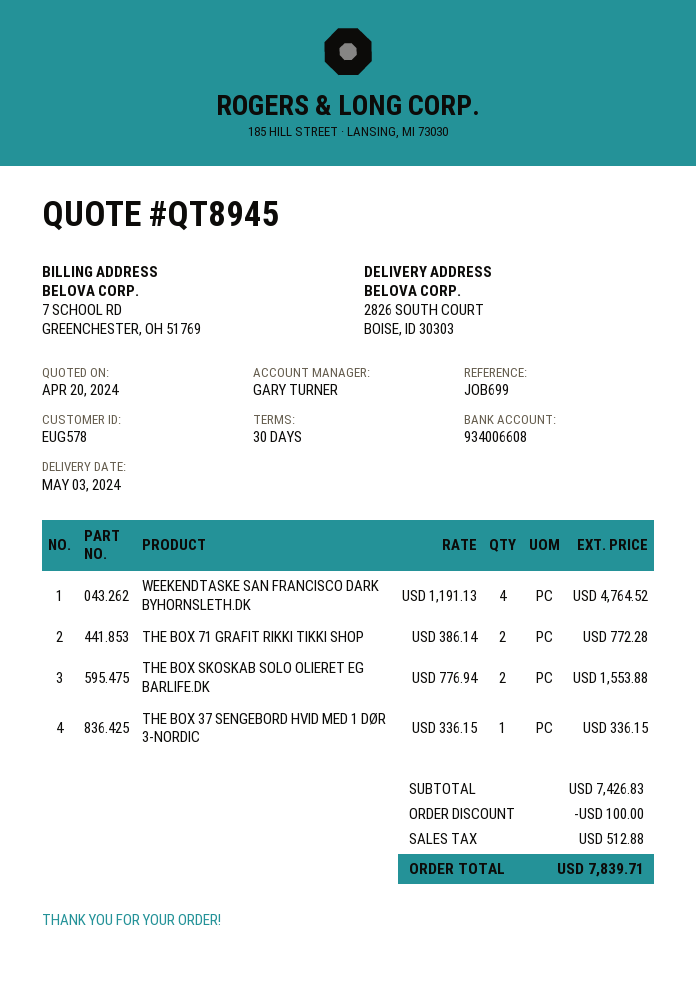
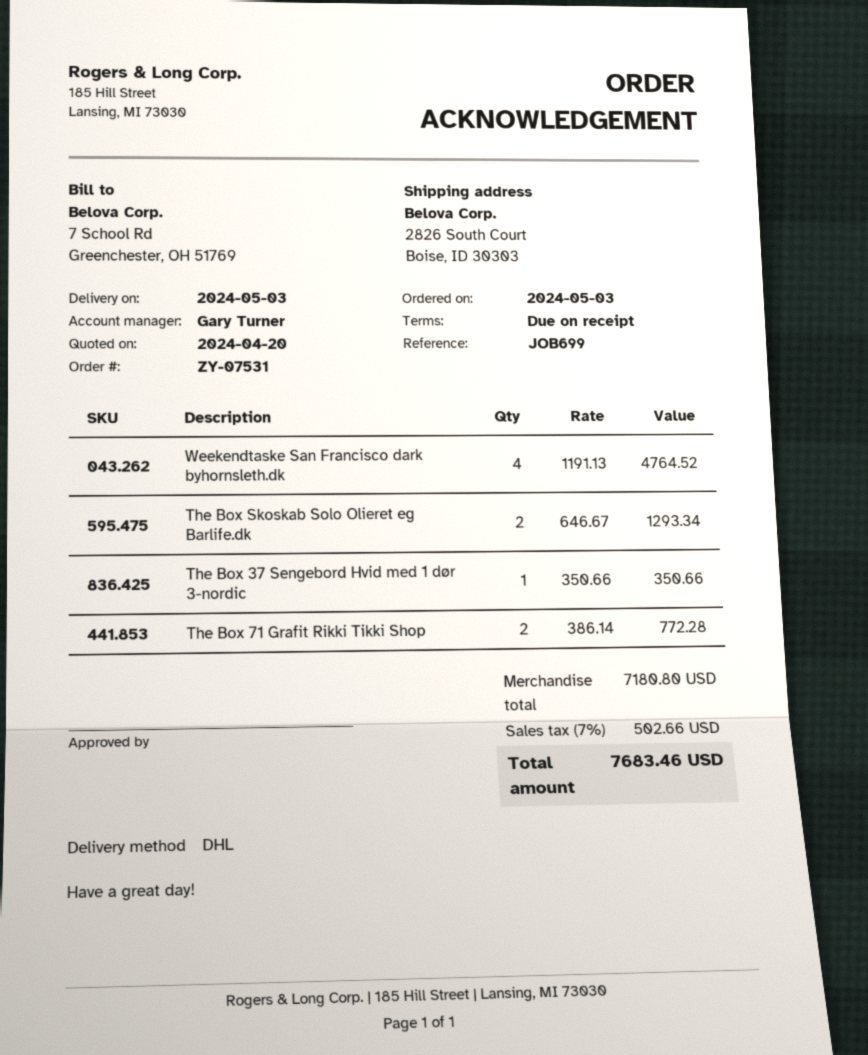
payment terms: 30 days -> on receipt
THE BOX SKOSKAB SOLO OLIERET EG BARLIFE.DK: 2 x 776.94 = 1553.88 -> 2 x 646.67 = 1293.34
THE BOX 37 SENGEBORD HVID MED 1 DØR 3-NORDIC: 1 x 336.15 = 336.15 -> 1 x 350.66 = 350.66
subtotal: 7426.83 -> 7180.80
discount: 100.00 -> none
tax: 512.88 -> 502.66
total: 7839.71 -> 7683.46

